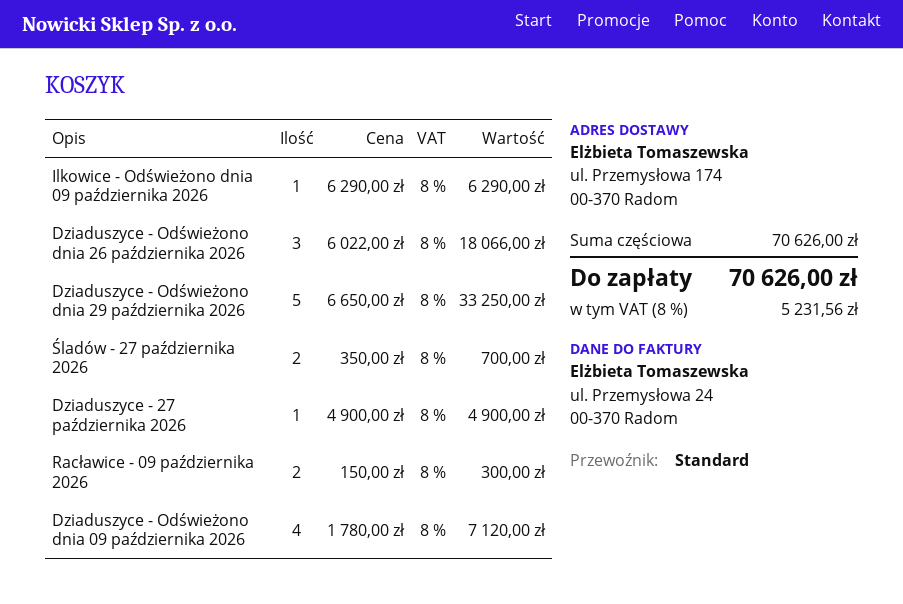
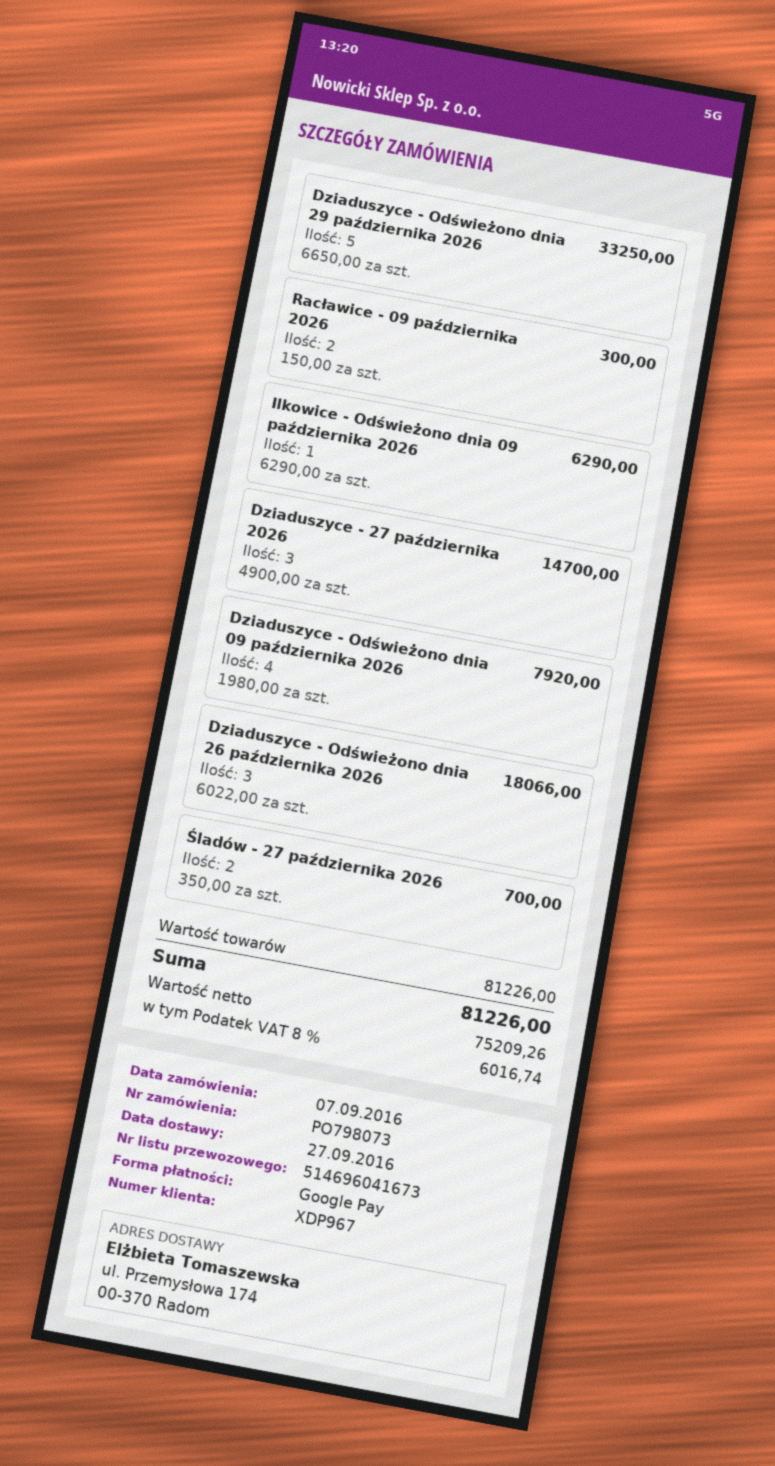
Dziaduszyce - 27 października 2026: 1 x 4900.00 = 4900.00 -> 3 x 4900.00 = 14700.00
Dziaduszyce - Odświeżono dnia 09 października 2026: 4 x 1780.00 = 7120.00 -> 4 x 1980.00 = 7920.00
subtotal: 70626.00 -> 81226.00
tax: 8% = 5231.56 -> 8% = 6016.74
total: 70626.00 -> 81226.00

